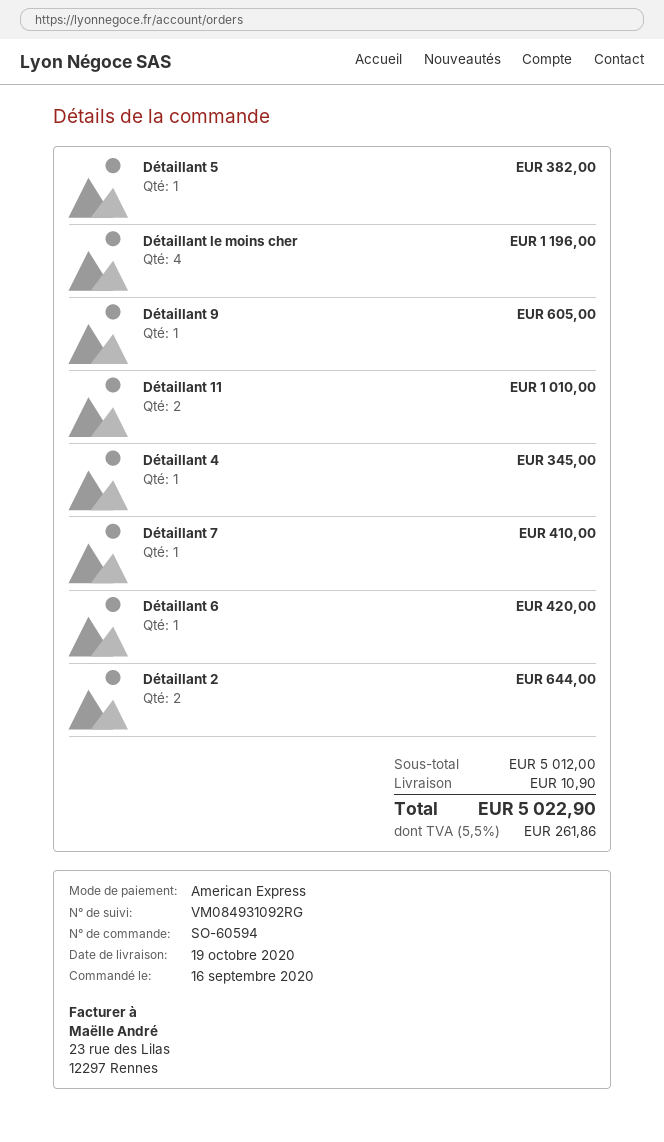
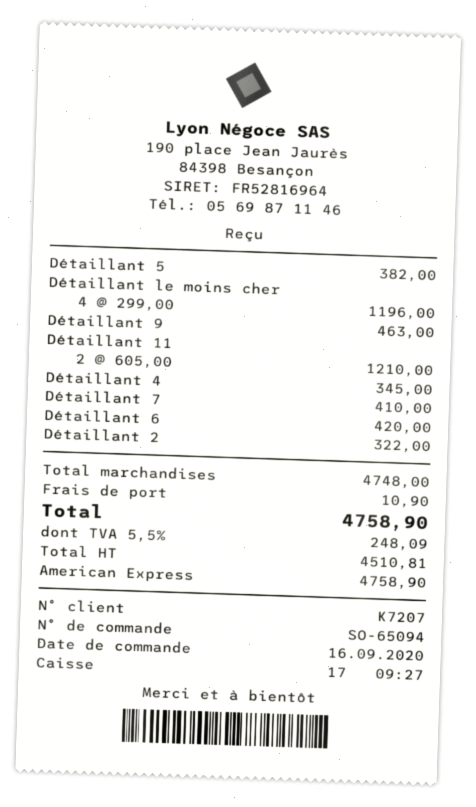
order number: SO-60594 -> SO-65094
Détaillant 9: 1 for 605.00 -> 1 for 463.00
Détaillant 11: 2 for 1010.00 -> 2 for 1210.00
Détaillant 2: 2 for 644.00 -> 1 for 322.00
subtotal: 5012.00 -> 4748.00
tax: 5.5% = 261.86 -> 5.5% = 248.09
total: 5022.90 -> 4758.90

